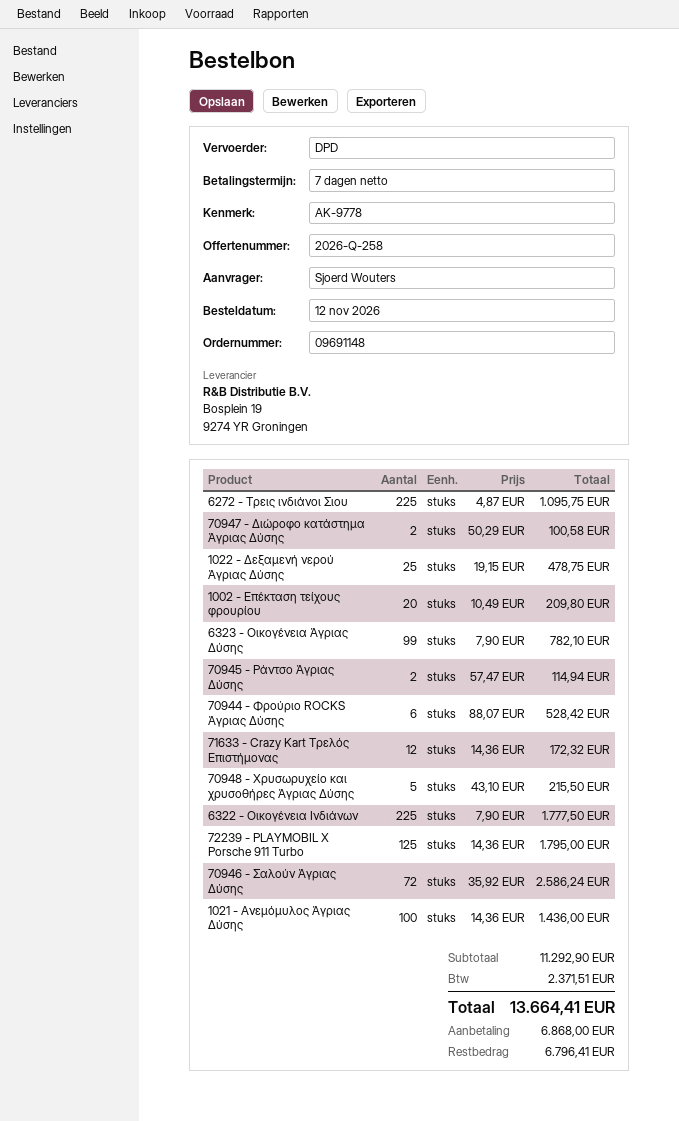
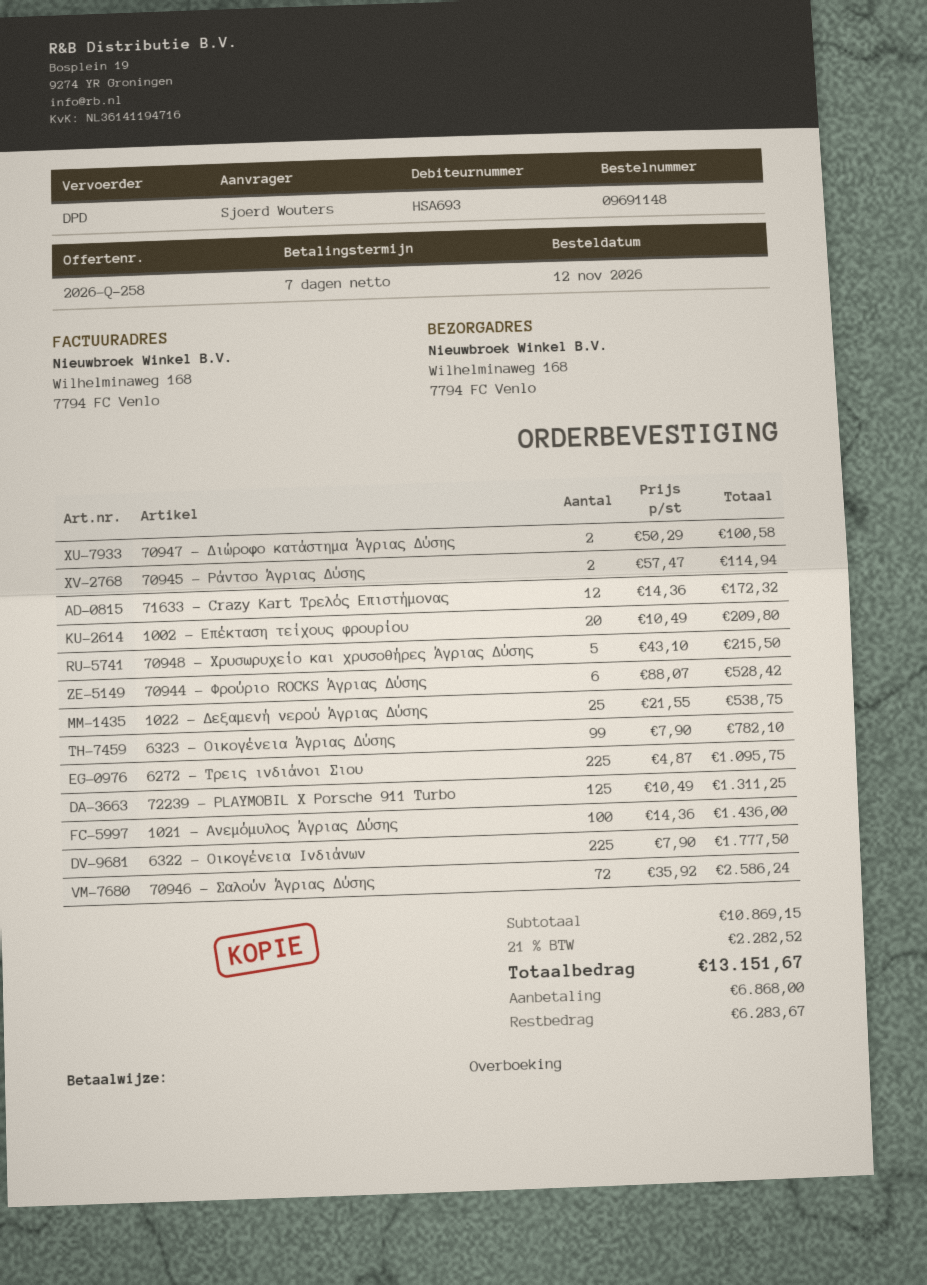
1022 - Δεξαμενή νερού Άγριας Δύσης: 25 x 19.15 = 478.75 -> 25 x 21.55 = 538.75
72239 - PLAYMOBIL X Porsche 911 Turbo: 125 x 14.36 = 1795.00 -> 125 x 10.49 = 1311.25
subtotal: 11292.90 -> 10869.15
tax: 2371.51 -> 2282.52
total: 13664.41 -> 13151.67
balance: 6796.41 -> 6283.67

